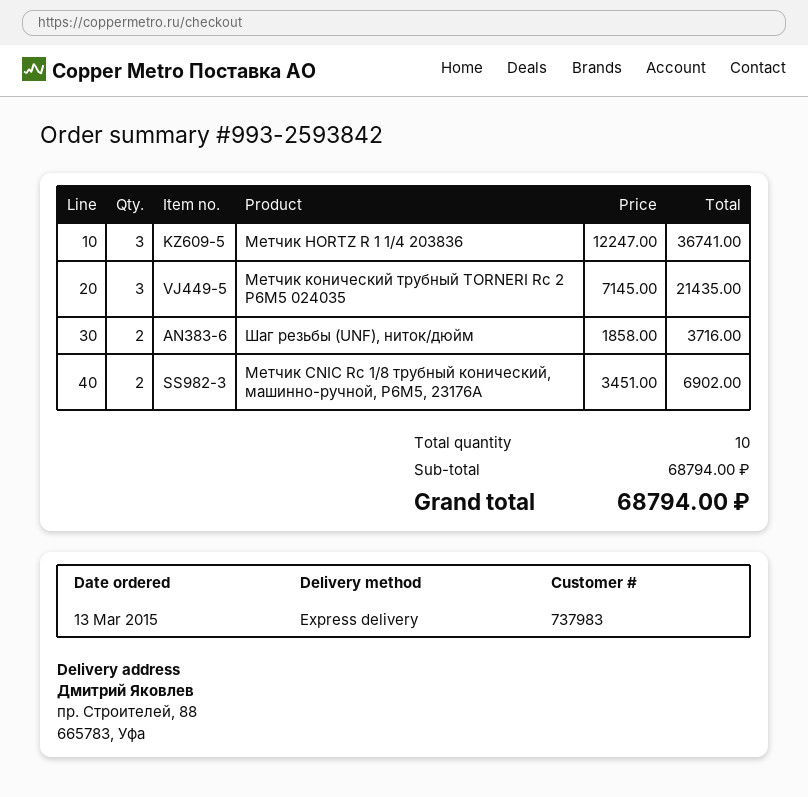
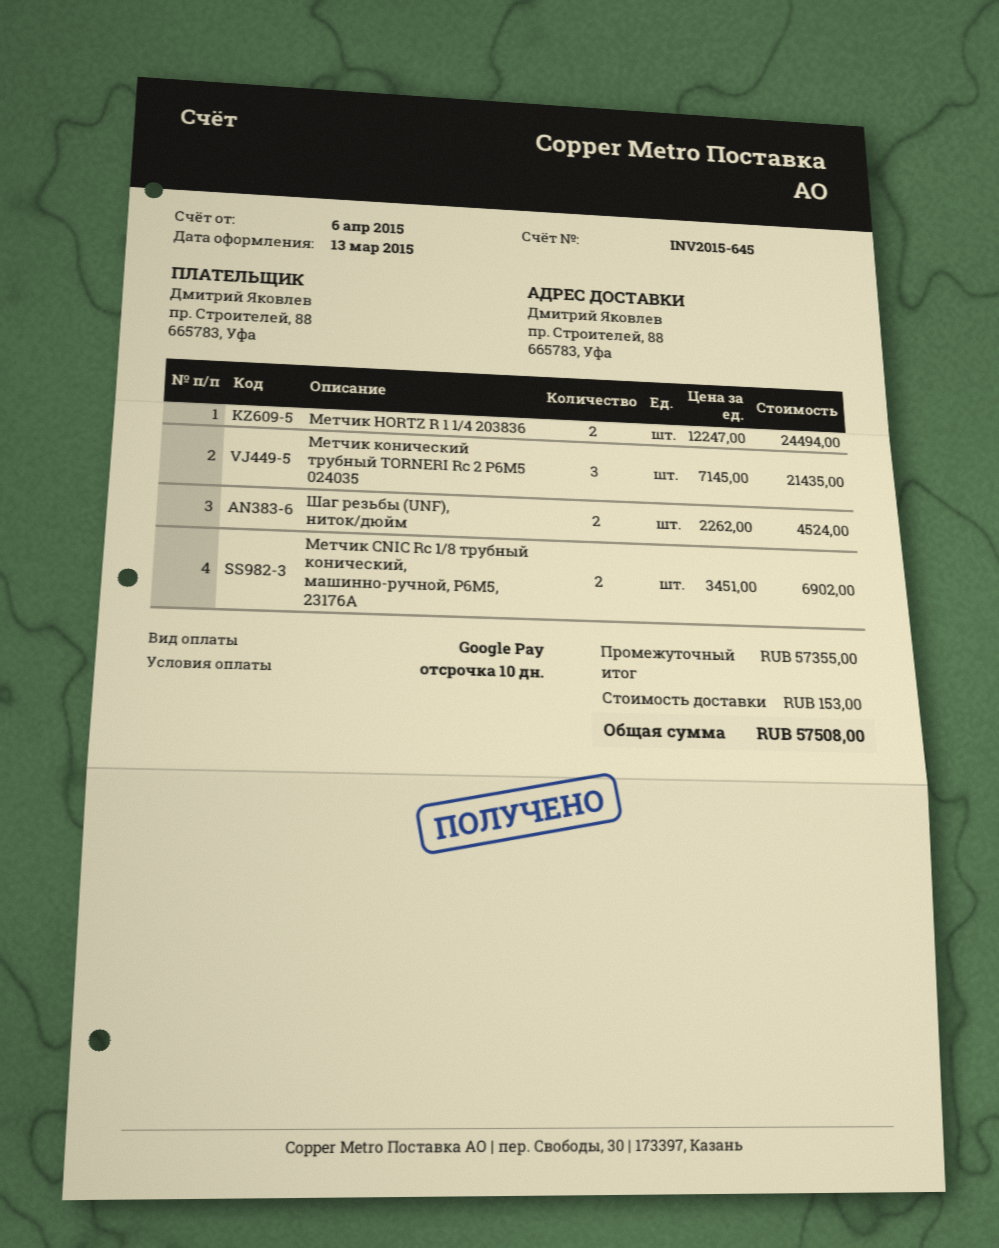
Метчик HORTZ R 1 1/4 203836: 3 x 12247.00 = 36741.00 -> 2 x 12247.00 = 24494.00
Шаг резьбы (UNF), ниток/дюйм: 2 x 1858.00 = 3716.00 -> 2 x 2262.00 = 4524.00
subtotal: 68794.00 -> 57355.00
shipping: none -> 153.00
total: 68794.00 -> 57508.00

